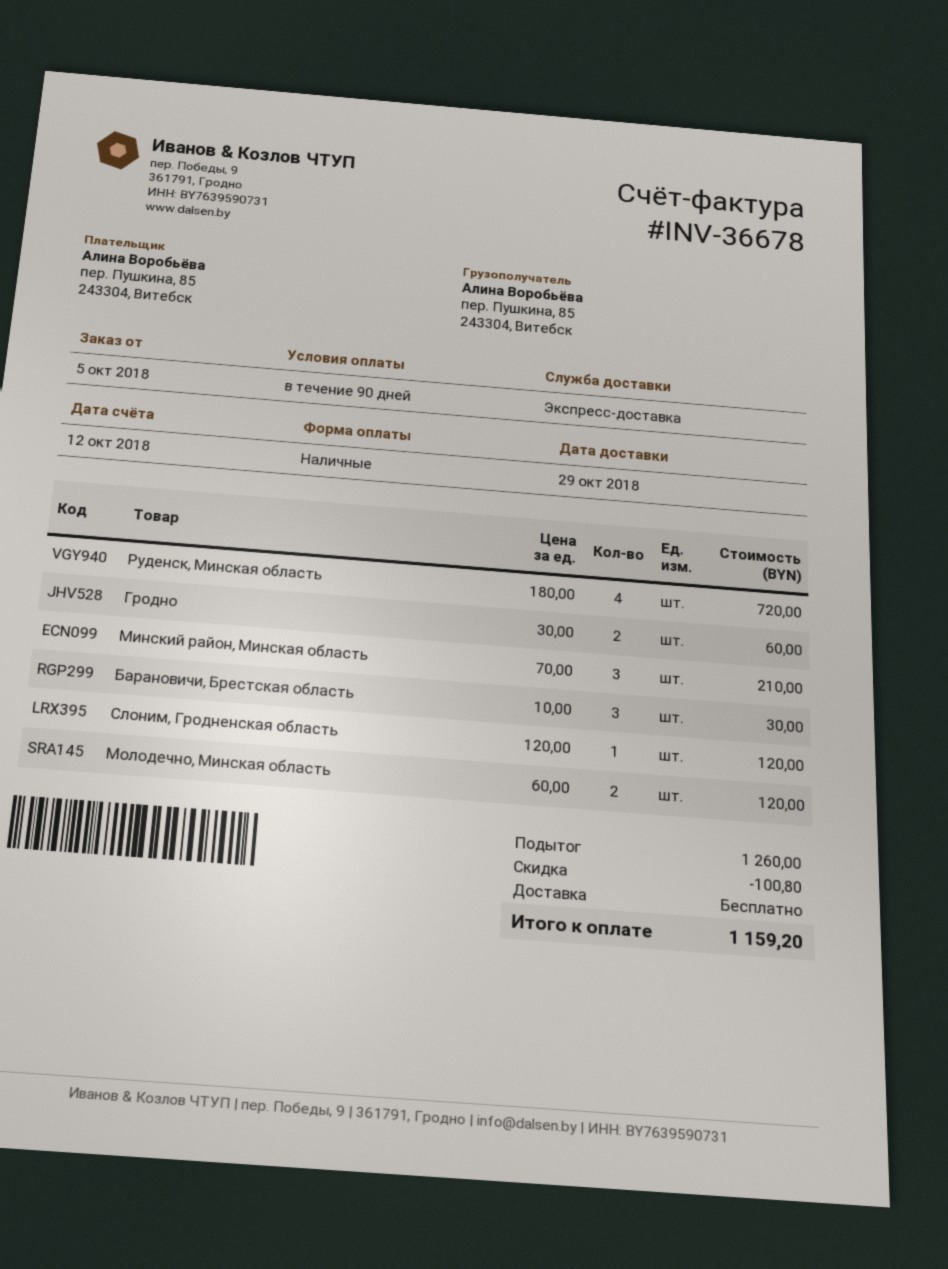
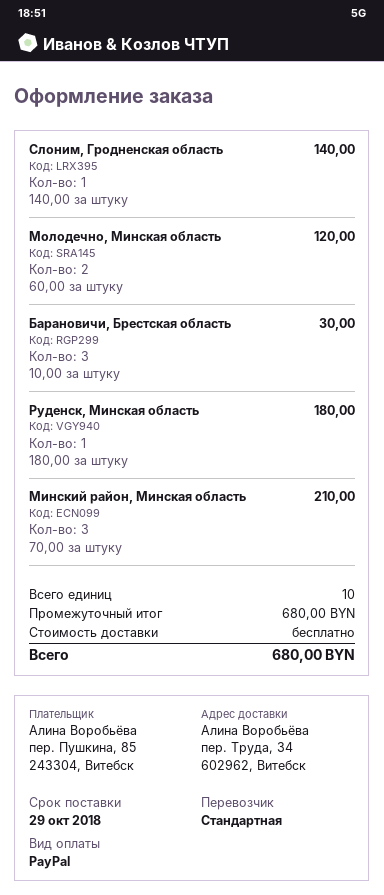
payment method: cash -> PayPal
shipping method: express -> standard
ship to: пер. Пушкина, 85, 243304, Витебск -> пер. Труда, 34, 602962, Витебск
Руденск, Минская область: 4 x 180.00 = 720.00 -> 1 x 180.00 = 180.00
Гродно: 2 x 30.00 = 60.00 -> none
Слоним, Гродненская область: 1 x 120.00 = 120.00 -> 1 x 140.00 = 140.00
subtotal: 1260.00 -> 680.00
discount: 100.80 -> none
total: 1159.20 -> 680.00

